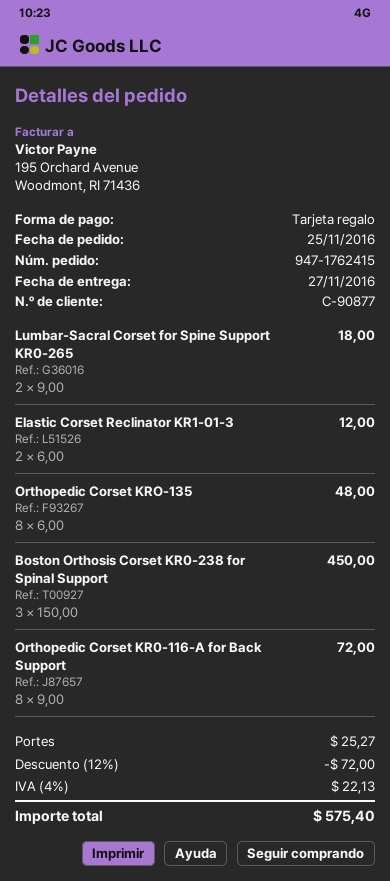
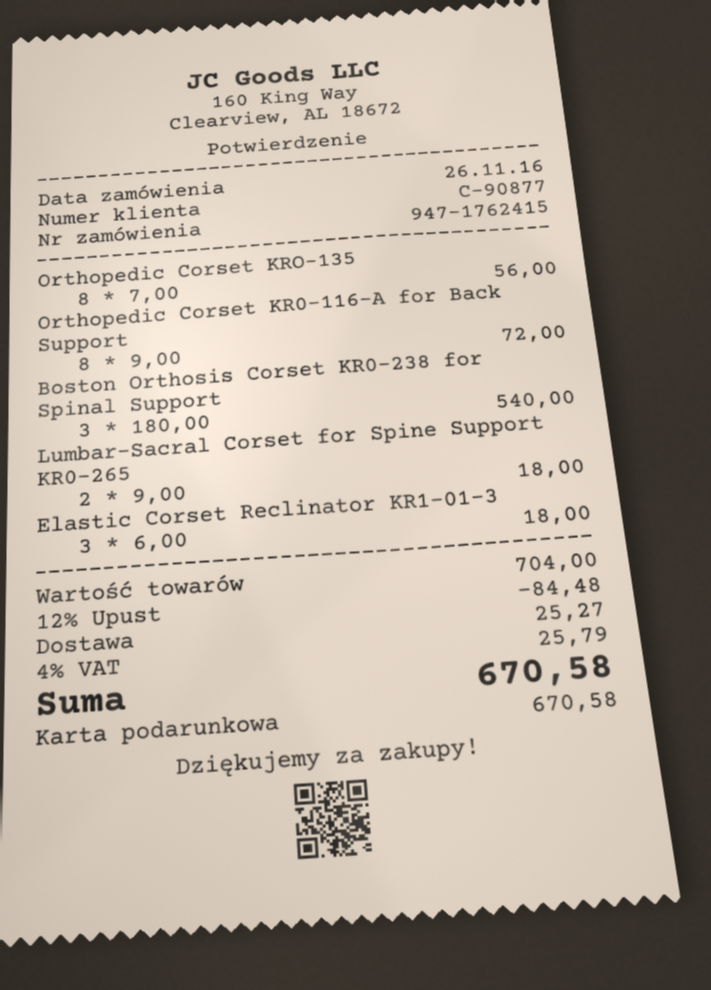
order date: 2016-11-25 -> 2016-11-26
Elastic Corset Reclinator KR1-01-3: 2 x 6.00 = 12.00 -> 3 x 6.00 = 18.00
Orthopedic Corset KRO-135: 8 x 6.00 = 48.00 -> 8 x 7.00 = 56.00
Boston Orthosis Corset KR0-238 for Spinal Support: 3 x 150.00 = 450.00 -> 3 x 180.00 = 540.00
discount: 12% = 72.00 -> 12% = 84.48
tax: 4% = 22.13 -> 4% = 25.79
total: 575.40 -> 670.58

